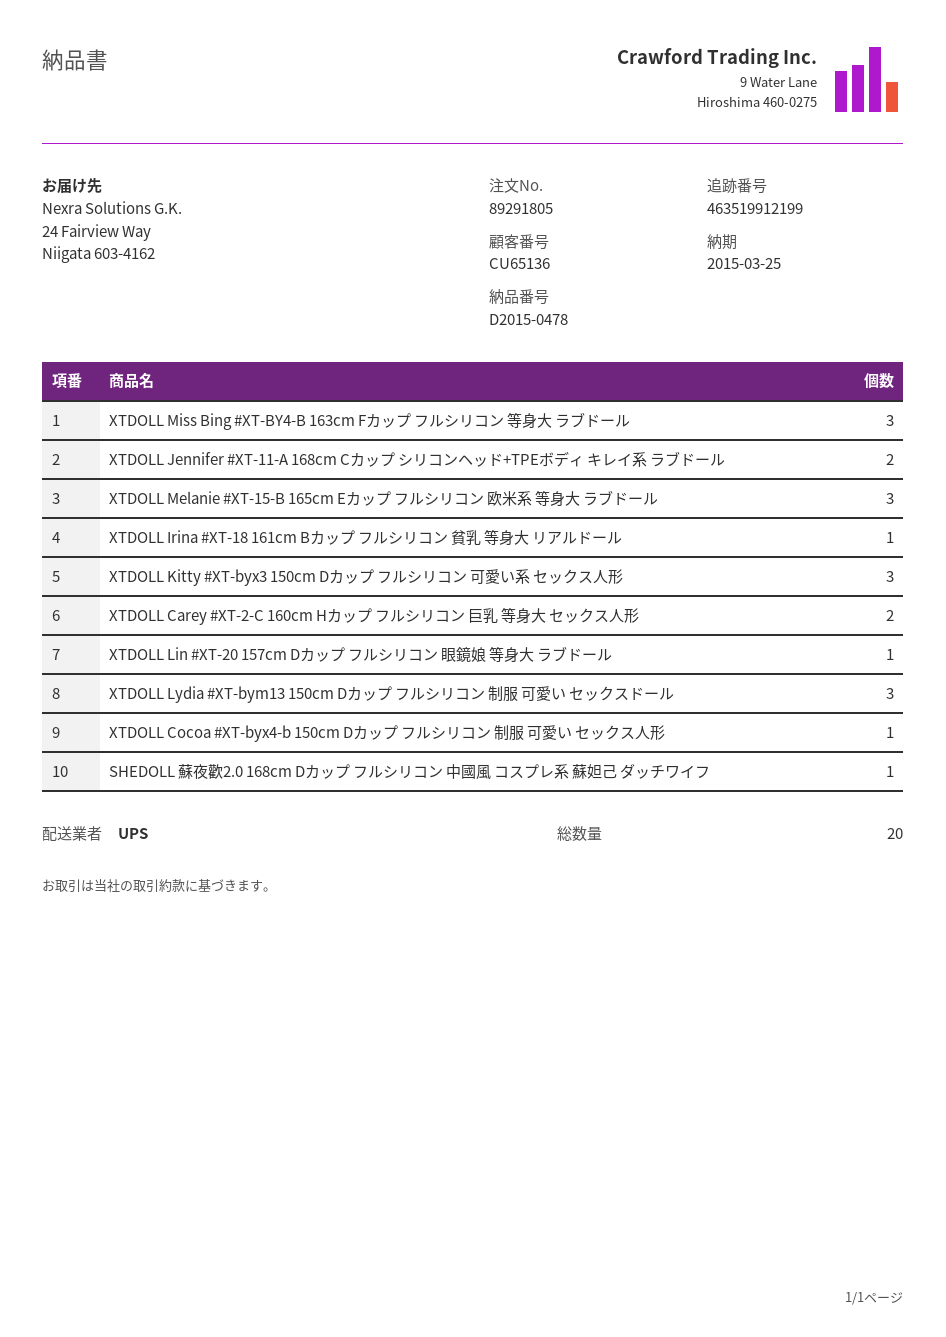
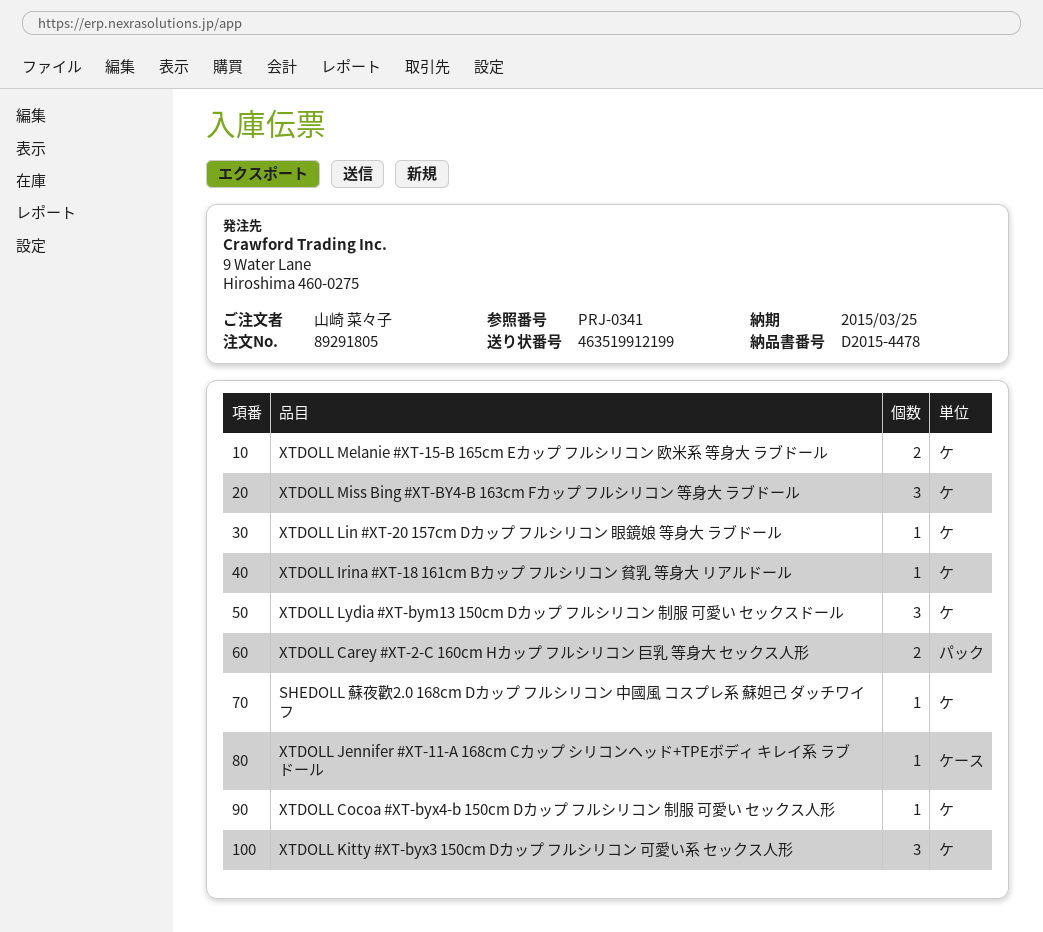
delivery note number: D2015-0478 -> D2015-4478
XTDOLL Jennifer #XT-11-A 168cm Cカップ シリコンヘッド+TPEボディ キレイ系 ラブドール: 2 -> 1
XTDOLL Melanie #XT-15-B 165cm Eカップ フルシリコン 欧米系 等身大 ラブドール: 3 -> 2

